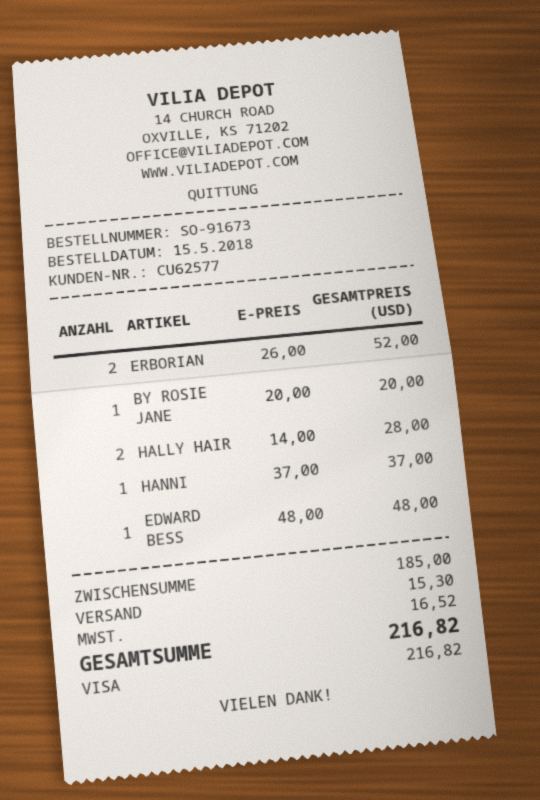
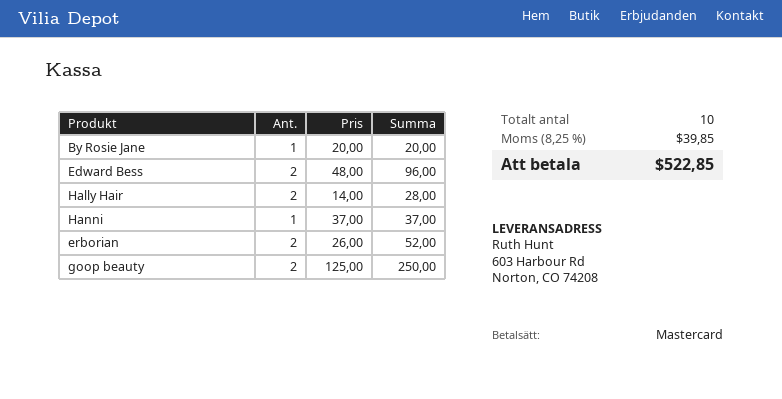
payment method: Visa -> Mastercard
EDWARD BESS: 1 x 48.00 = 48.00 -> 2 x 48.00 = 96.00
goop beauty: none -> 2 x 125.00 = 250.00
shipping: 15.30 -> none
tax: 16.52 -> 39.85
total: 216.82 -> 522.85

